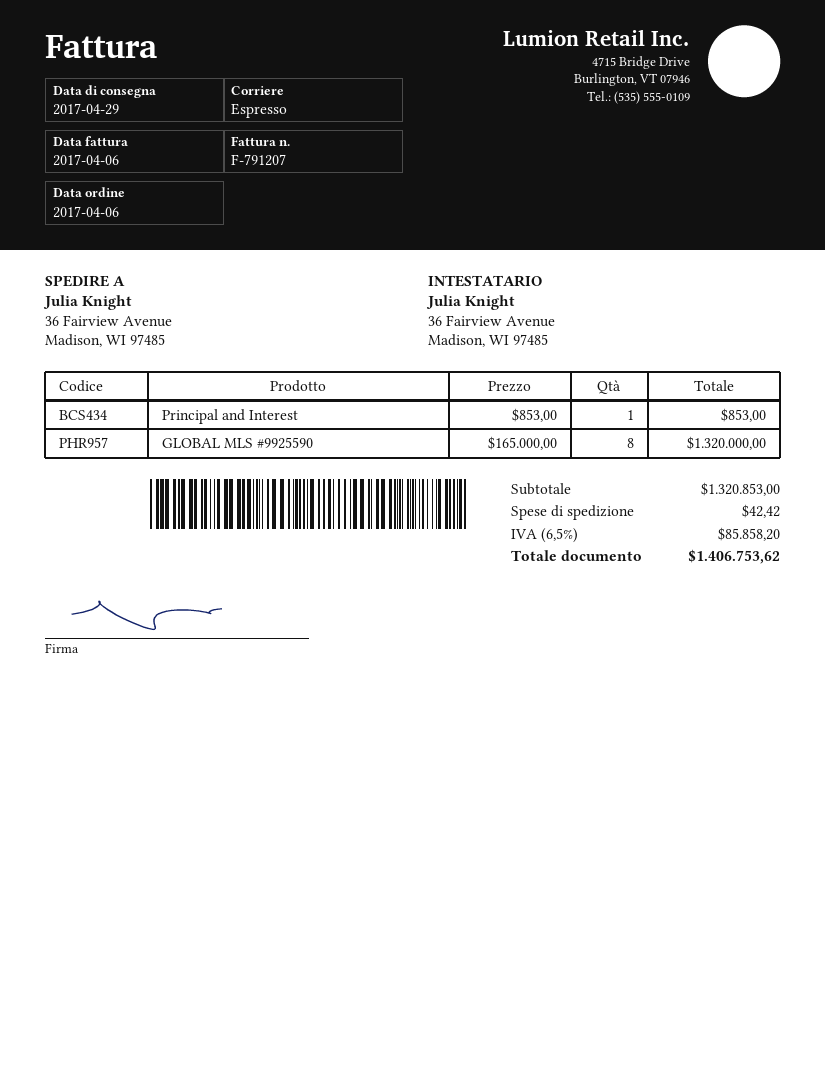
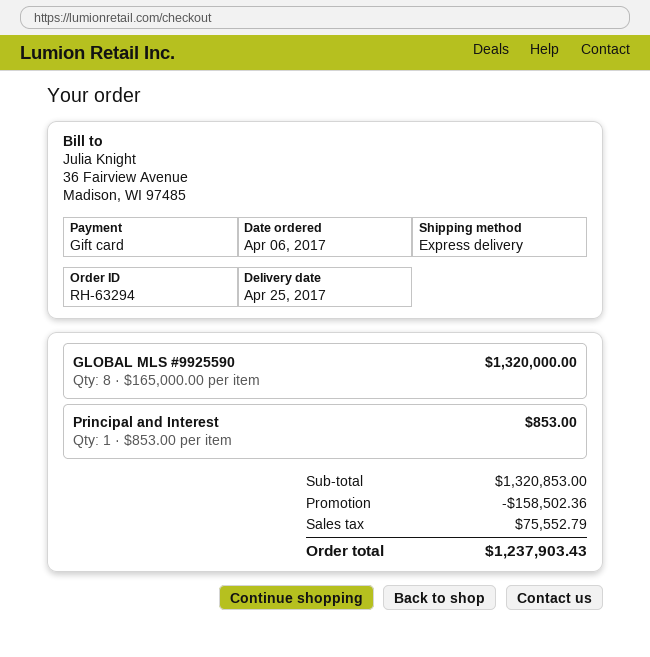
delivery date: 2017-04-29 -> 2017-04-25
discount: none -> 158502.36
shipping: 42.42 -> none
tax: 85858.20 -> 75552.79
total: 1406753.62 -> 1237903.43

